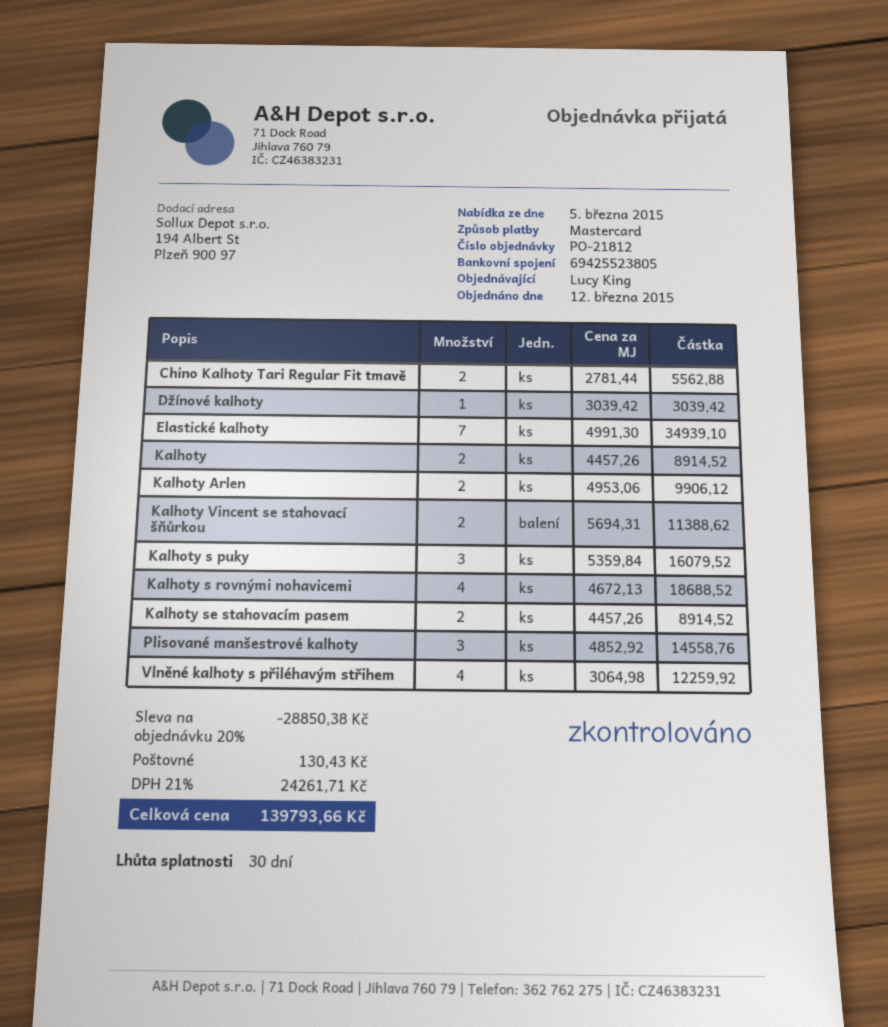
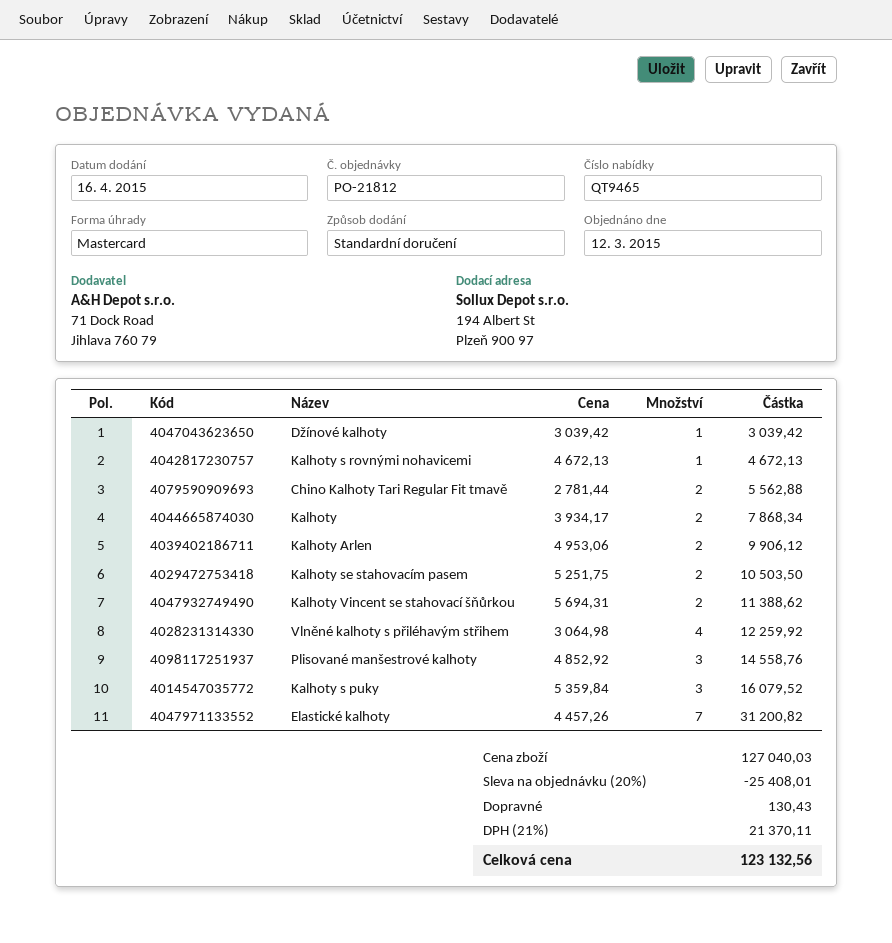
Elastické kalhoty: 7 x 4991.30 = 34939.10 -> 7 x 4457.26 = 31200.82
Kalhoty: 2 x 4457.26 = 8914.52 -> 2 x 3934.17 = 7868.34
Kalhoty s rovnými nohavicemi: 4 x 4672.13 = 18688.52 -> 1 x 4672.13 = 4672.13
Kalhoty se stahovacím pasem: 2 x 4457.26 = 8914.52 -> 2 x 5251.75 = 10503.50
discount: 20% = 28850.38 -> 20% = 25408.01
tax: 21% = 24261.71 -> 21% = 21370.11
total: 139793.66 -> 123132.56

